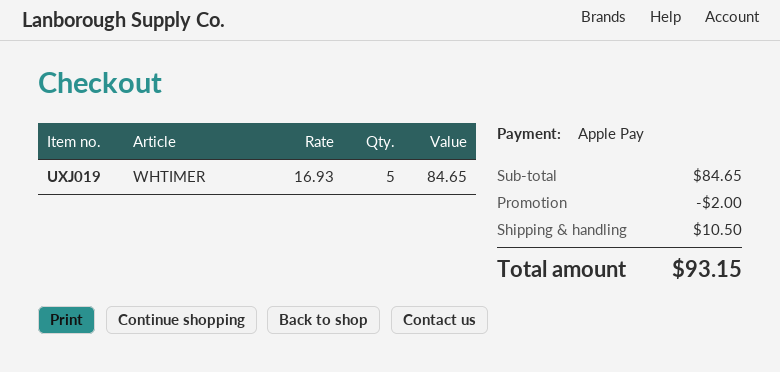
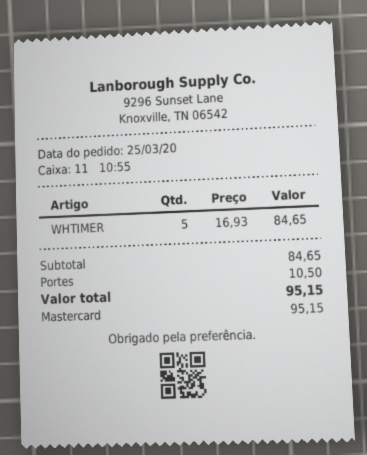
payment method: Apple Pay -> Mastercard
discount: 2.00 -> none
total: 93.15 -> 95.15

